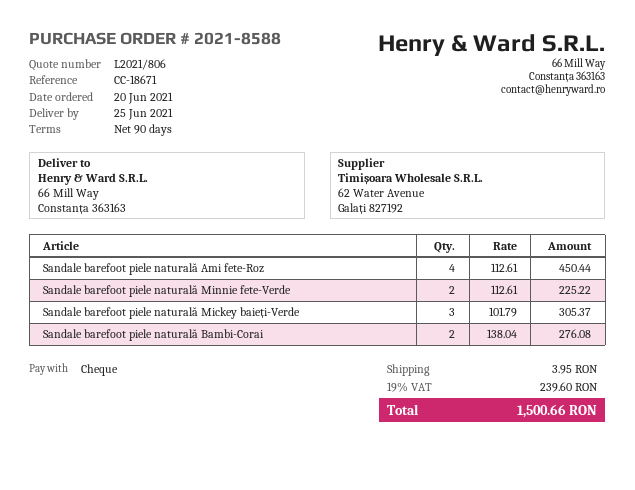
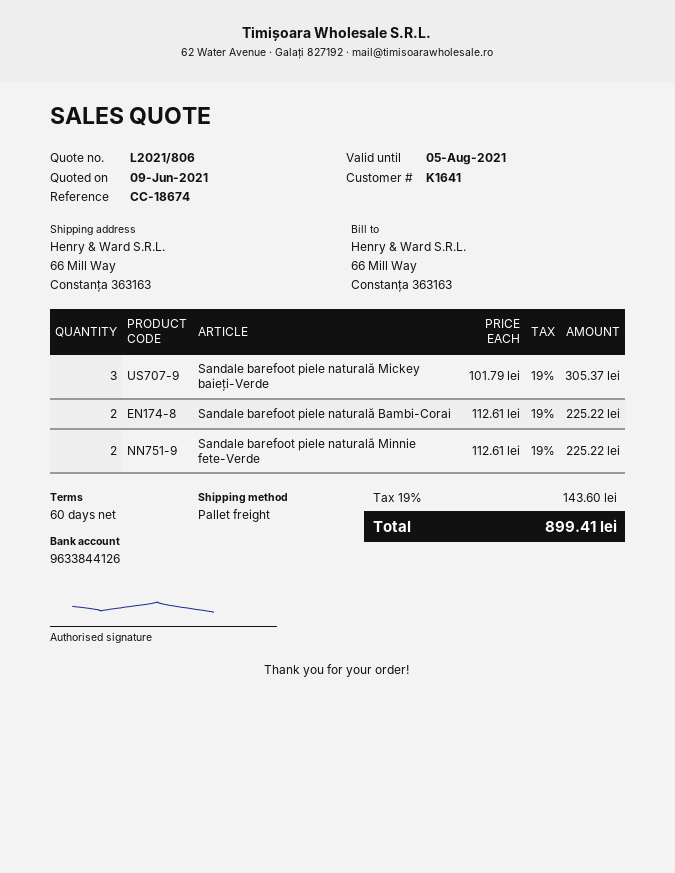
payment terms: 90 days -> 60 days
reference: CC-18671 -> CC-18674
Sandale barefoot piele naturală Ami fete-Roz: 4 x 112.61 = 450.44 -> none
Sandale barefoot piele naturală Bambi-Corai: 2 x 138.04 = 276.08 -> 2 x 112.61 = 225.22
shipping: 3.95 -> none
tax: 19% = 239.60 -> 19% = 143.60
total: 1500.66 -> 899.41

